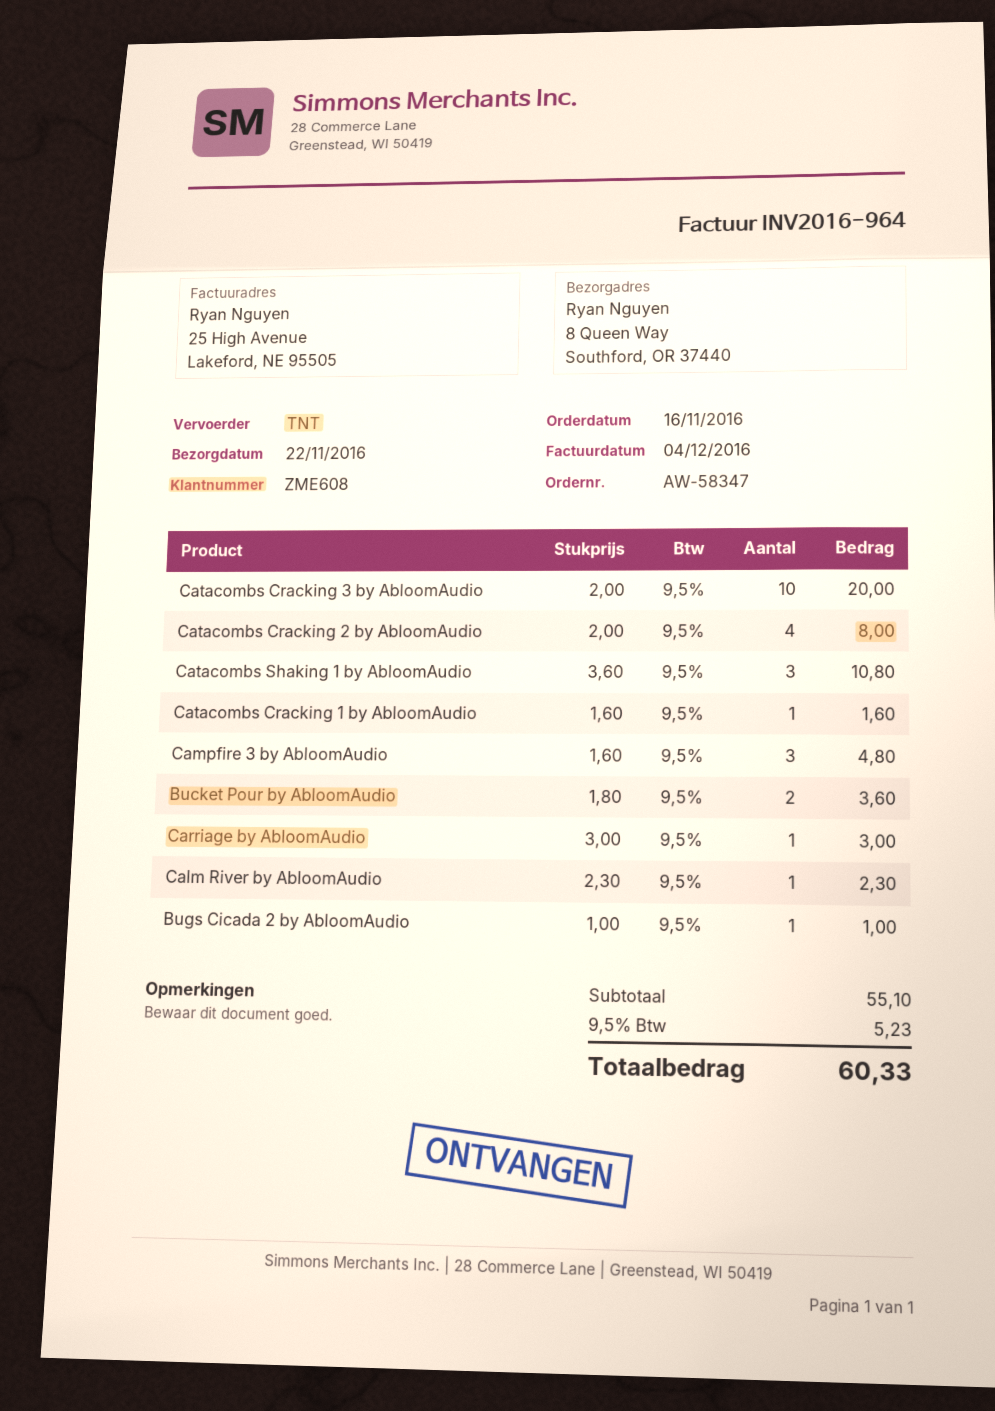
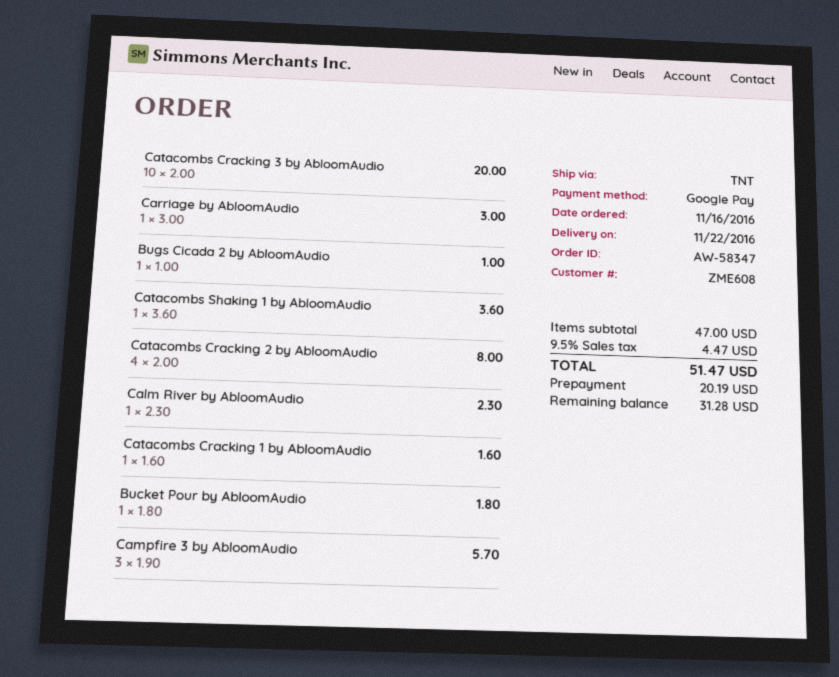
Catacombs Shaking 1 by AbloomAudio: 3 x 3.60 = 10.80 -> 1 x 3.60 = 3.60
Campfire 3 by AbloomAudio: 3 x 1.60 = 4.80 -> 3 x 1.90 = 5.70
Bucket Pour by AbloomAudio: 2 x 1.80 = 3.60 -> 1 x 1.80 = 1.80
subtotal: 55.10 -> 47.00
tax: 9.5% = 5.23 -> 9.5% = 4.47
total: 60.33 -> 51.47

